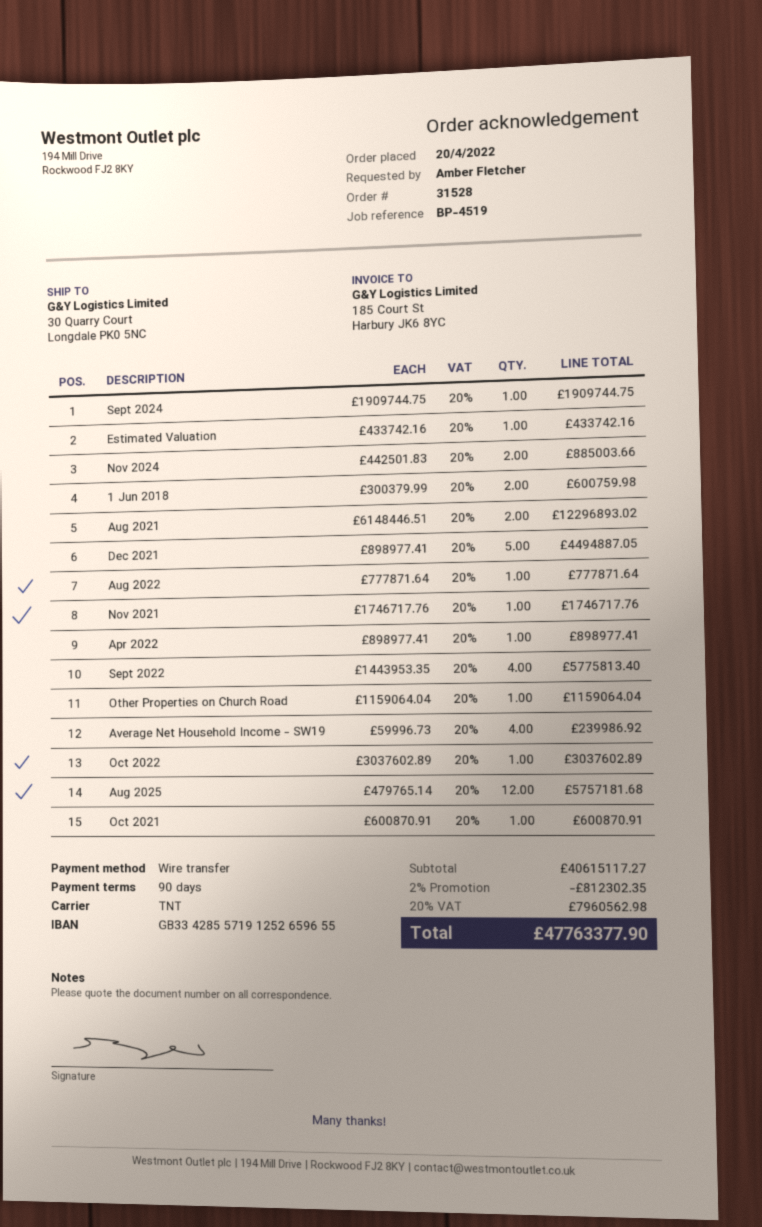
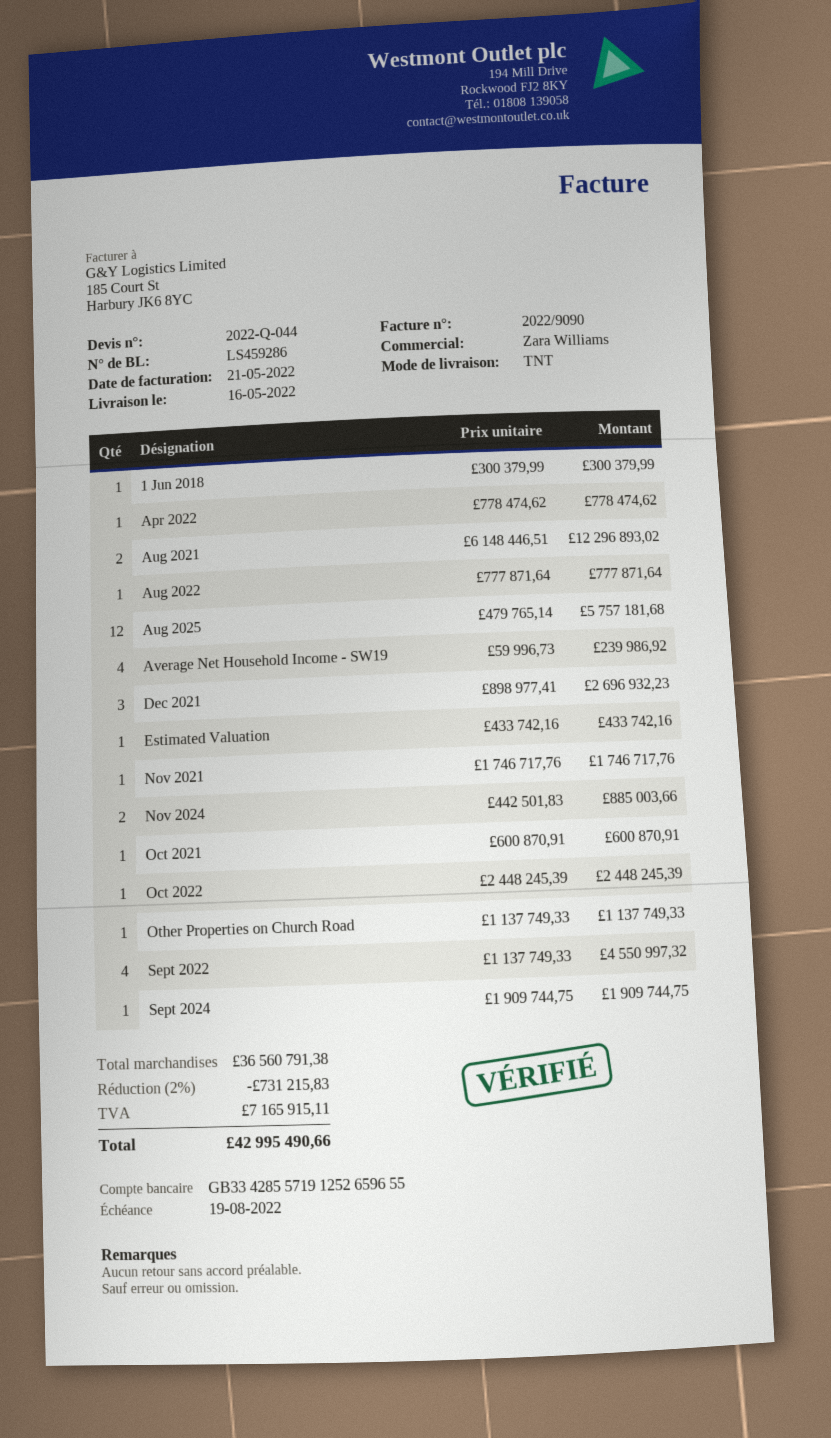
1 Jun 2018: 2 x 300379.99 = 600759.98 -> 1 x 300379.99 = 300379.99
Dec 2021: 5 x 898977.41 = 4494887.05 -> 3 x 898977.41 = 2696932.23
Apr 2022: 1 x 898977.41 = 898977.41 -> 1 x 778474.62 = 778474.62
Sept 2022: 4 x 1443953.35 = 5775813.40 -> 4 x 1137749.33 = 4550997.32
Other Properties on Church Road: 1 x 1159064.04 = 1159064.04 -> 1 x 1137749.33 = 1137749.33
Oct 2022: 1 x 3037602.89 = 3037602.89 -> 1 x 2448245.39 = 2448245.39
subtotal: 40615117.27 -> 36560791.38
discount: 2% = 812302.35 -> 2% = 731215.83
tax: 7960562.98 -> 7165915.11
total: 47763377.90 -> 42995490.66

